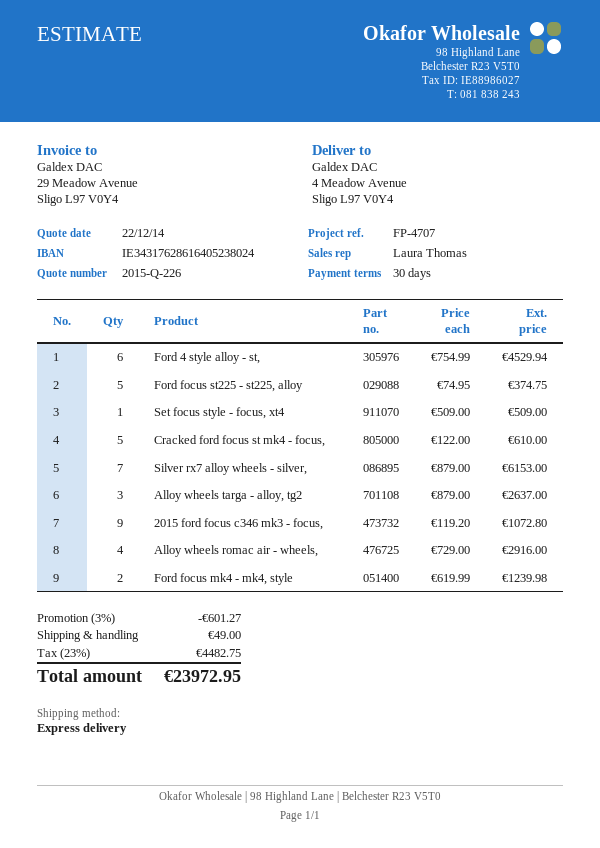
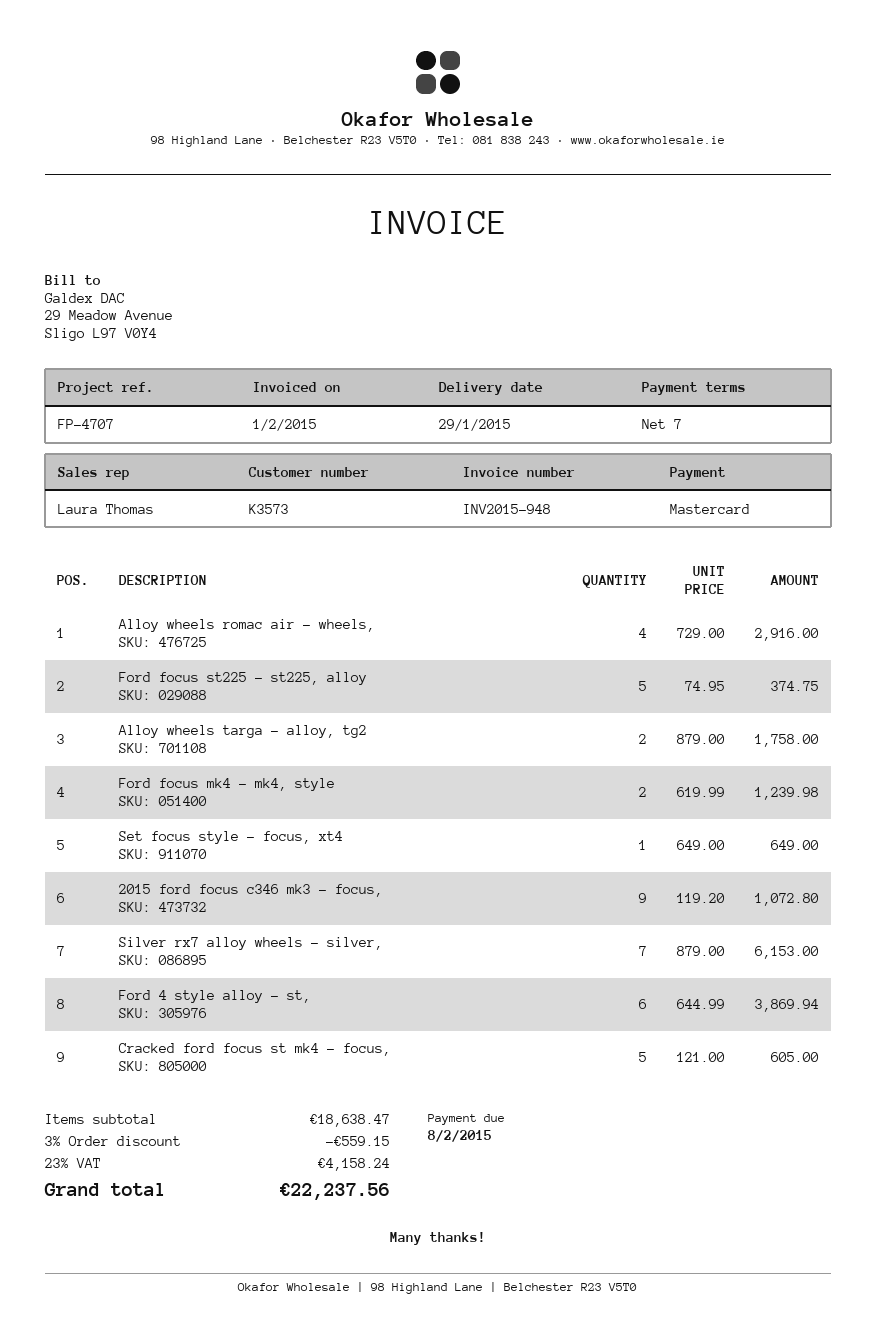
payment terms: 30 days -> 7 days
Ford 4 style alloy - st,: 6 x 754.99 = 4529.94 -> 6 x 644.99 = 3869.94
Set focus style - focus, xt4: 1 x 509.00 = 509.00 -> 1 x 649.00 = 649.00
Cracked ford focus st mk4 - focus,: 5 x 122.00 = 610.00 -> 5 x 121.00 = 605.00
Alloy wheels targa - alloy, tg2: 3 x 879.00 = 2637.00 -> 2 x 879.00 = 1758.00
discount: 3% = 601.27 -> 3% = 559.15
shipping: 49.00 -> none
tax: 23% = 4482.75 -> 23% = 4158.24
total: 23972.95 -> 22237.56

